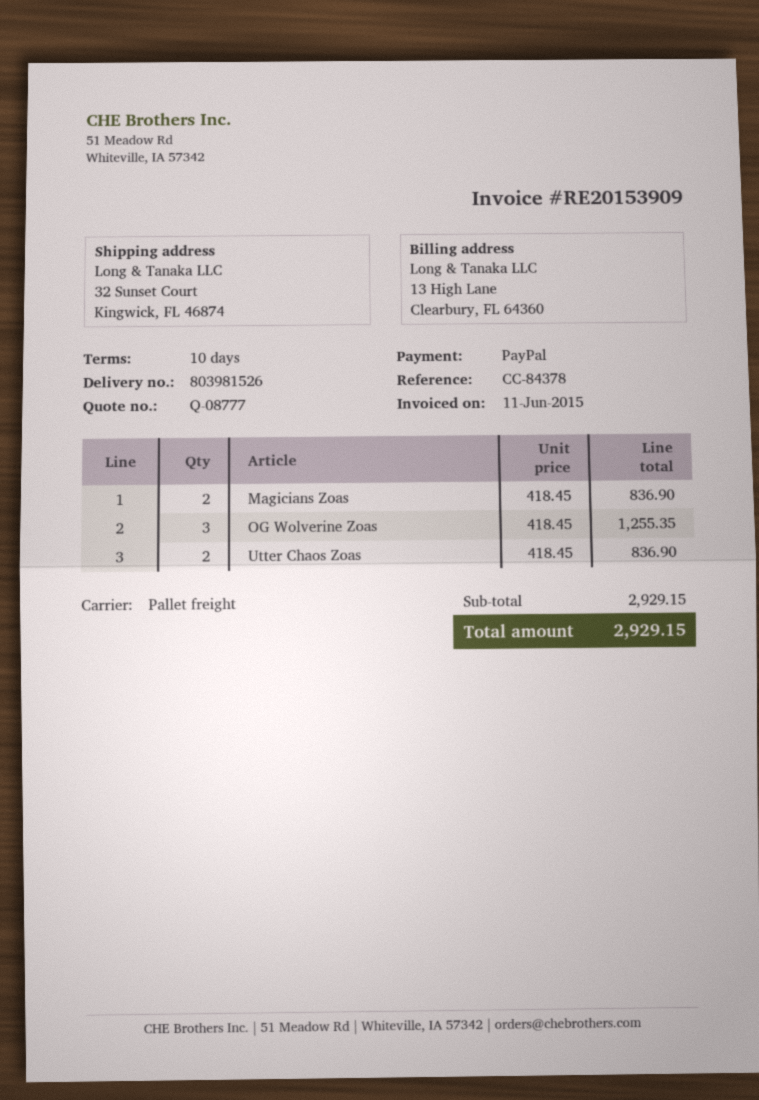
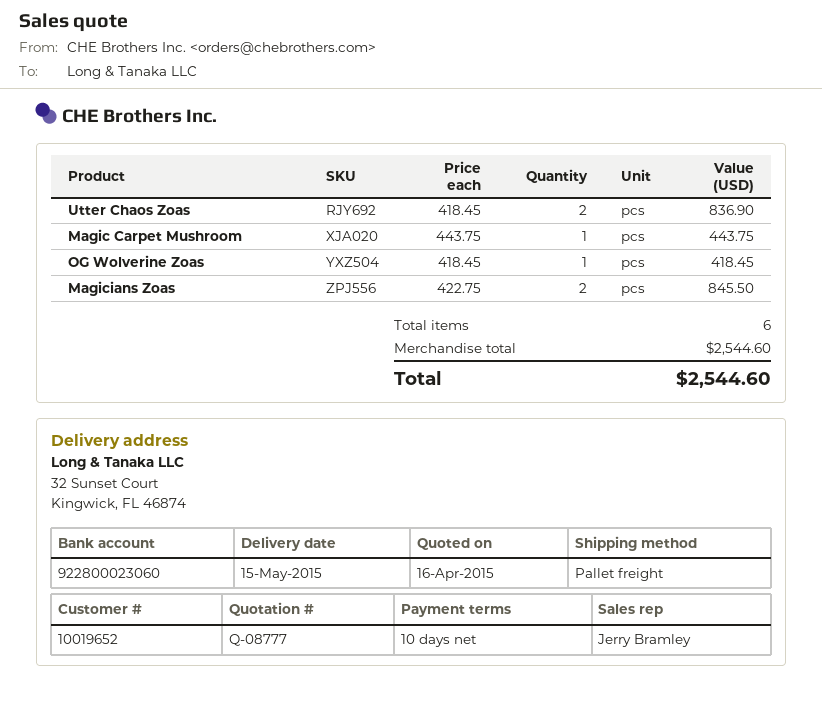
Magicians Zoas: 2 x 418.45 = 836.90 -> 2 x 422.75 = 845.50
OG Wolverine Zoas: 3 x 418.45 = 1255.35 -> 1 x 418.45 = 418.45
Magic Carpet Mushroom: none -> 1 x 443.75 = 443.75
subtotal: 2929.15 -> 2544.60
total: 2929.15 -> 2544.60

